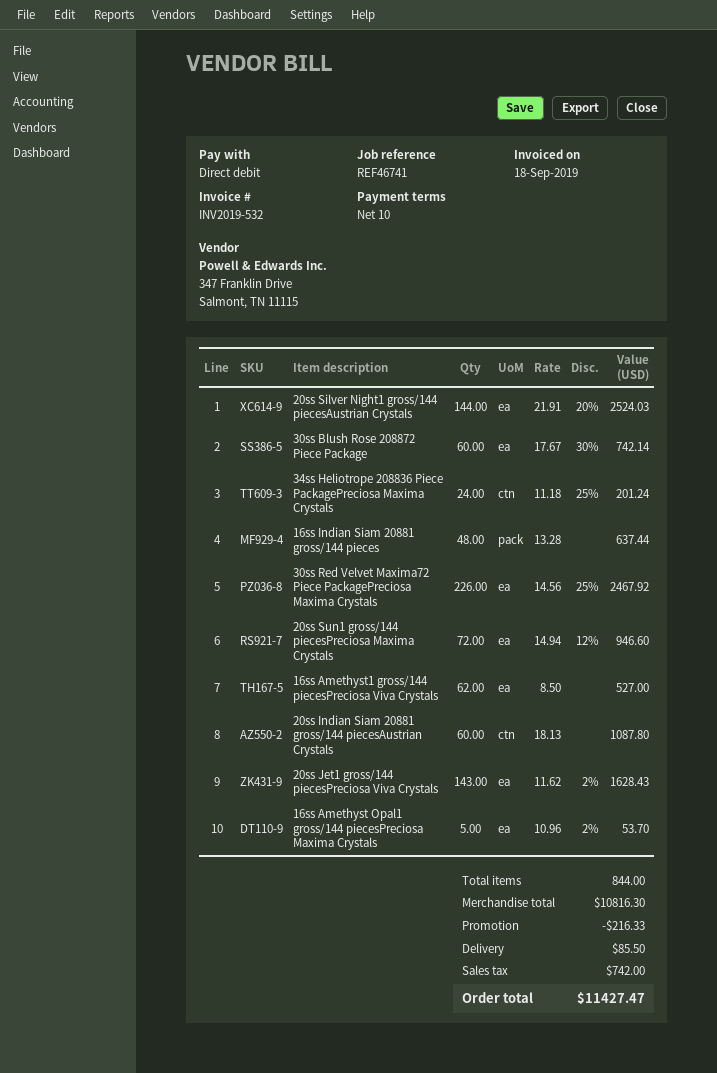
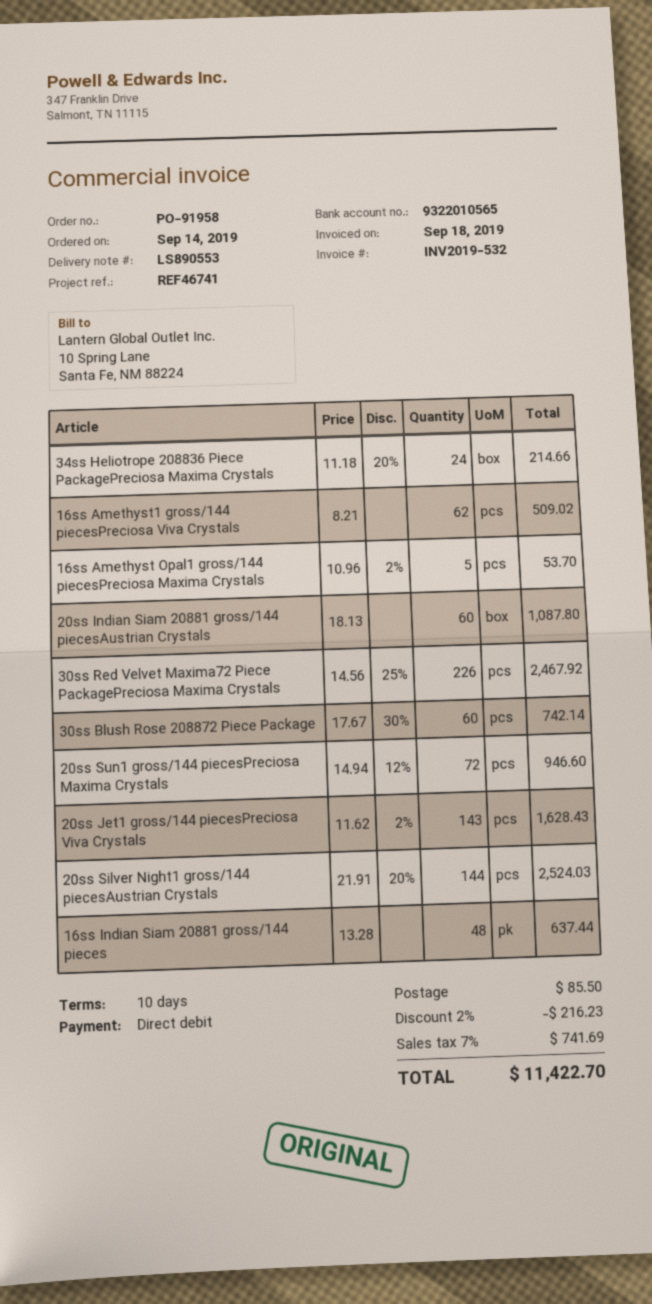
34ss Heliotrope 208836 Piece PackagePreciosa Maxima Crystals: 24 x 11.18 - 25% = 201.24 -> 24 x 11.18 - 20% = 214.66
16ss Amethyst1 gross/144 piecesPreciosa Viva Crystals: 62 x 8.50 = 527.00 -> 62 x 8.21 = 509.02
discount: 216.33 -> 216.23
tax: 742.00 -> 741.69
total: 11427.47 -> 11422.70

